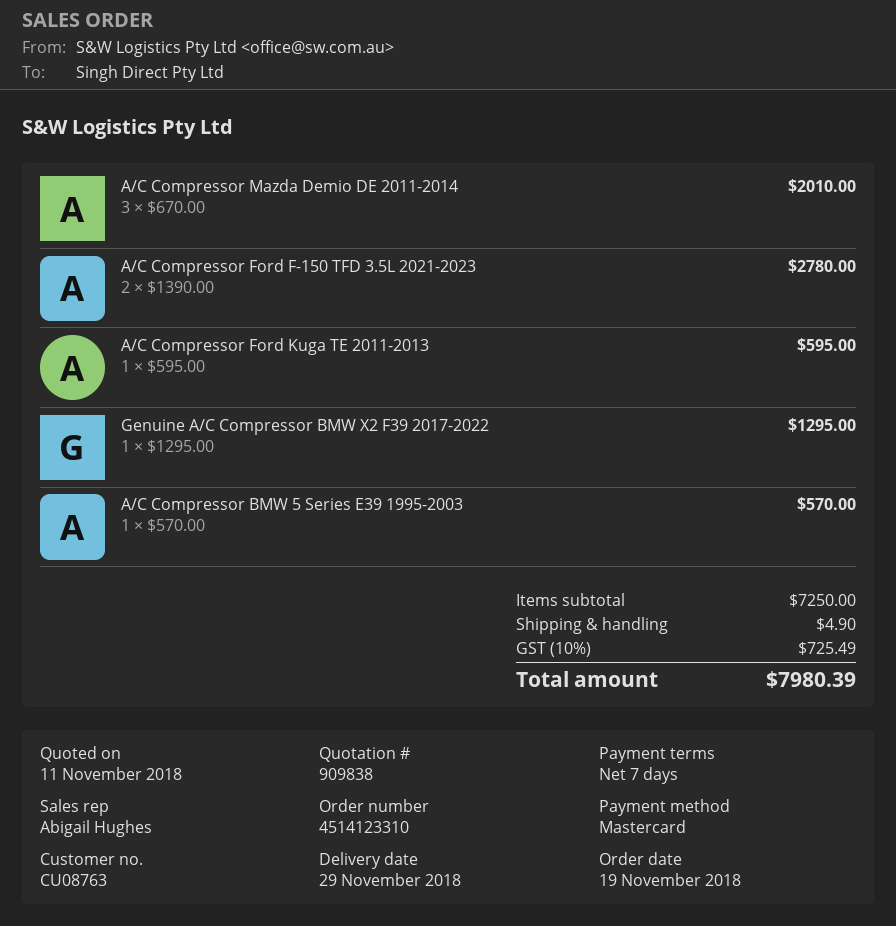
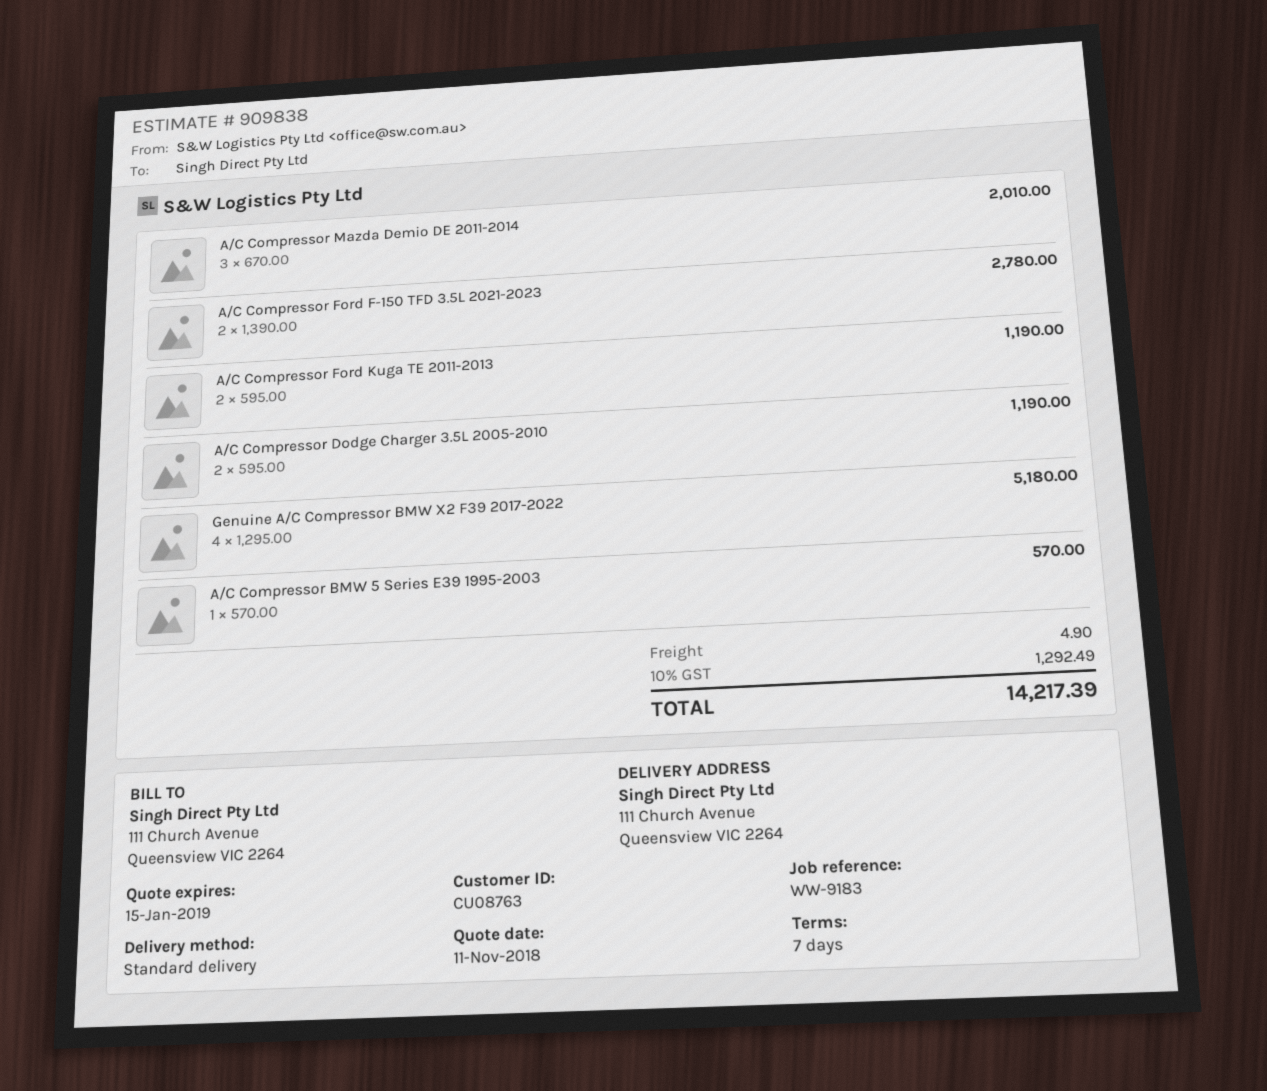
A/C Compressor Ford Kuga TE 2011-2013: 1 x 595.00 = 595.00 -> 2 x 595.00 = 1190.00
Genuine A/C Compressor BMW X2 F39 2017-2022: 1 x 1295.00 = 1295.00 -> 4 x 1295.00 = 5180.00
A/C Compressor Dodge Charger 3.5L 2005-2010: none -> 2 x 595.00 = 1190.00
tax: 10% = 725.49 -> 10% = 1292.49
total: 7980.39 -> 14217.39

